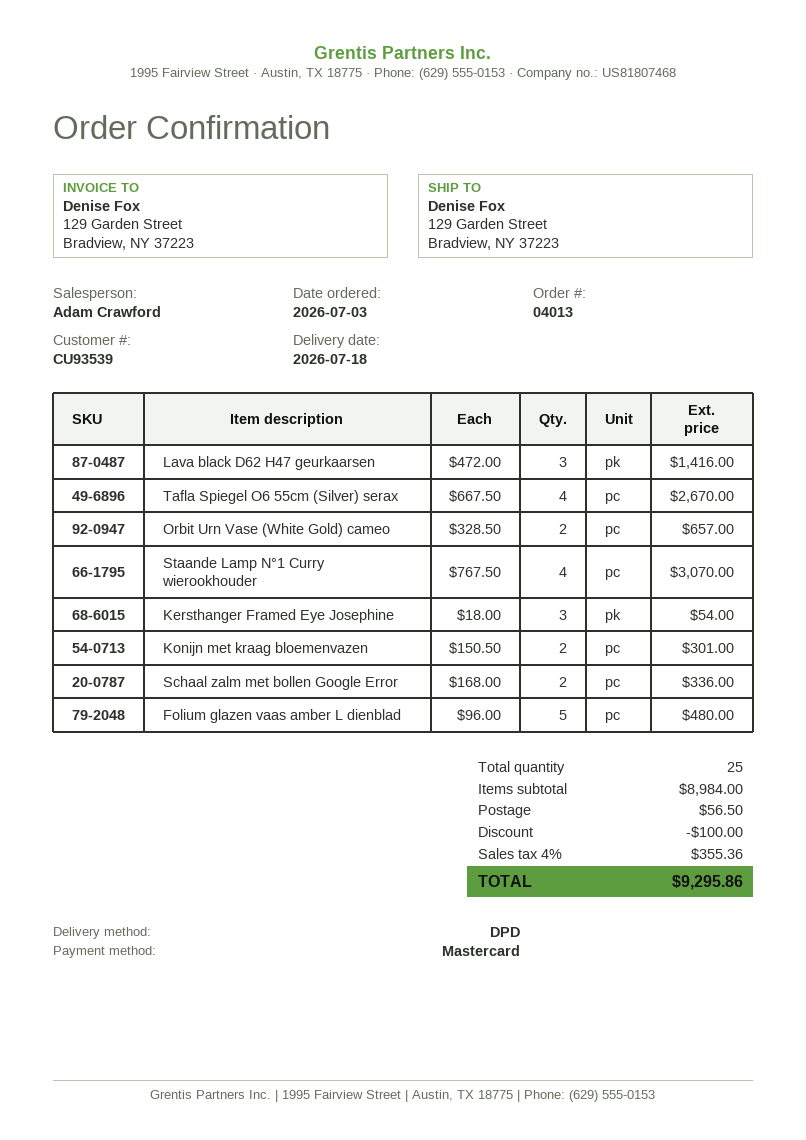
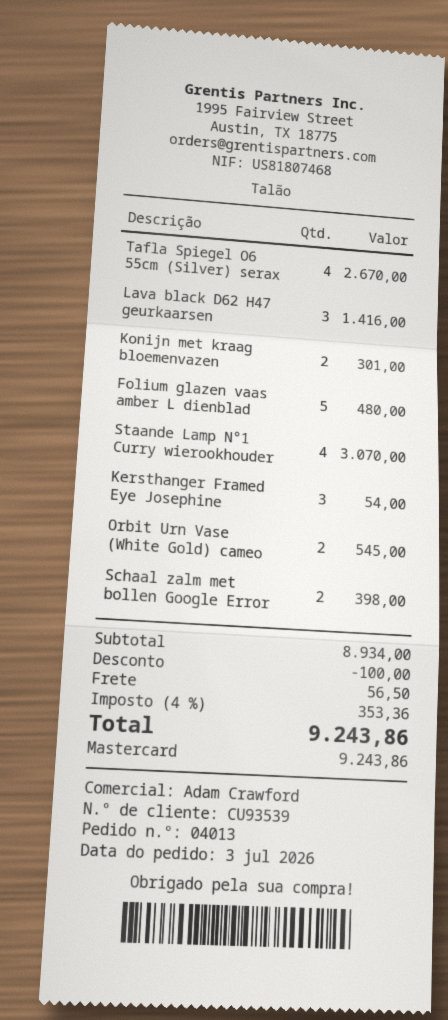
Orbit Urn Vase (White Gold) cameo: 2 for 657.00 -> 2 for 545.00
Schaal zalm met bollen Google Error: 2 for 336.00 -> 2 for 398.00
subtotal: 8984.00 -> 8934.00
tax: 4% = 355.36 -> 4% = 353.36
total: 9295.86 -> 9243.86

